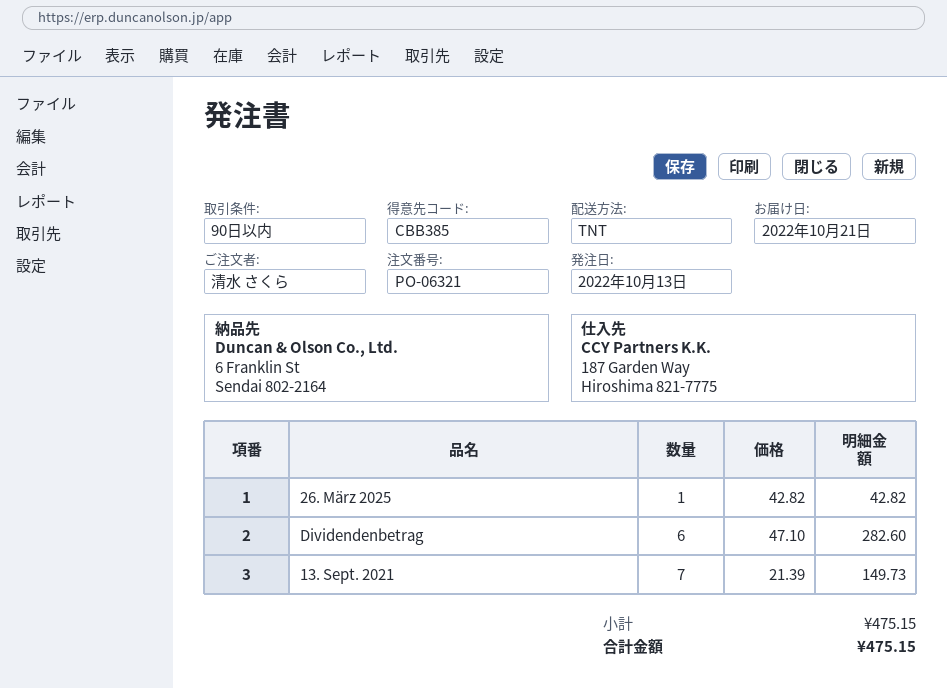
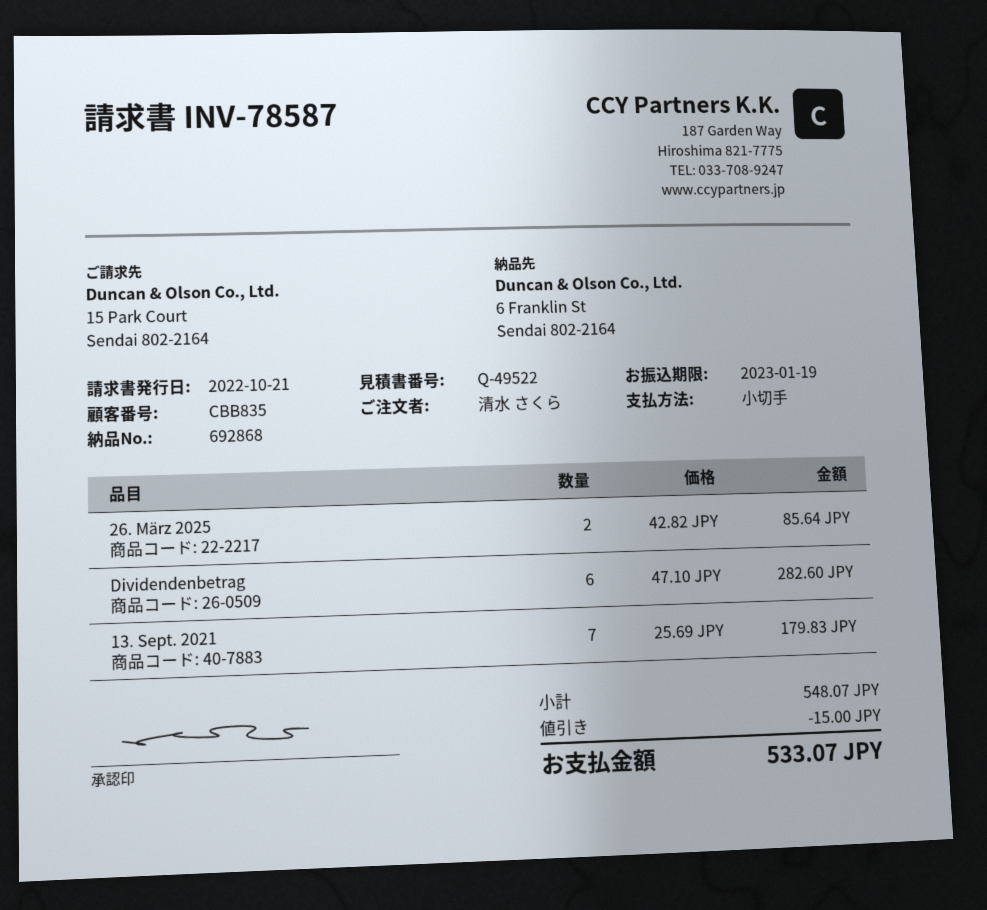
customer number: CBB385 -> CBB835
26. März 2025: 1 x 42.82 = 42.82 -> 2 x 42.82 = 85.64
13. Sept. 2021: 7 x 21.39 = 149.73 -> 7 x 25.69 = 179.83
subtotal: 475.15 -> 548.07
discount: none -> 15.00
total: 475.15 -> 533.07

